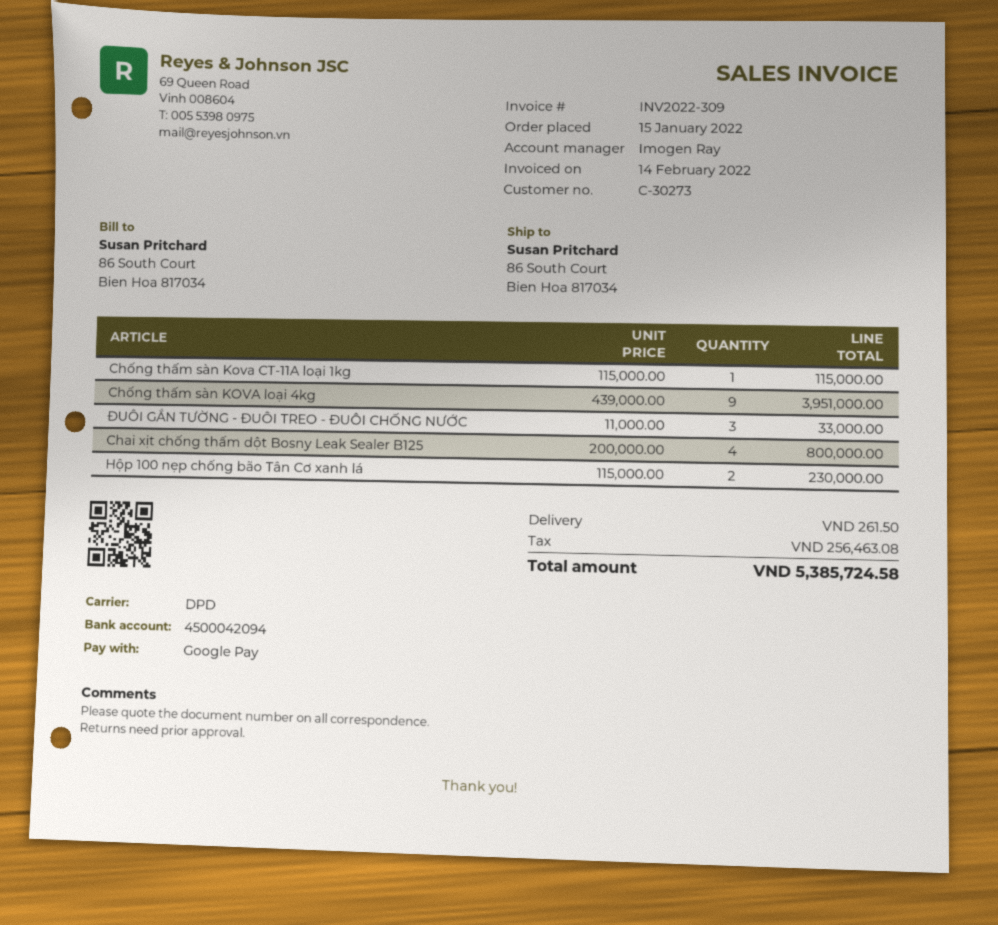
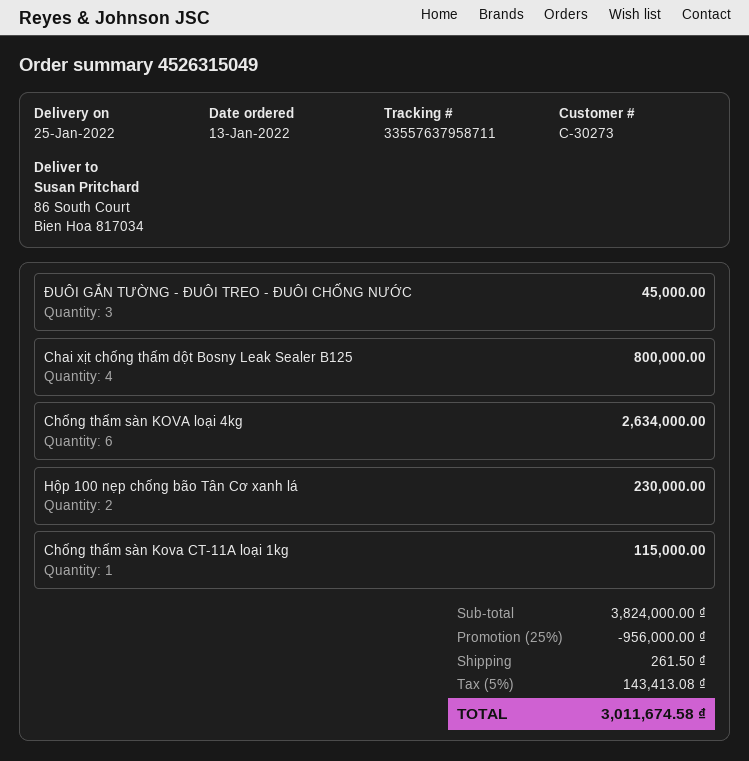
order date: 2022-01-15 -> 2022-01-13
Chống thấm sàn KOVA loại 4kg: 9 for 3951000.00 -> 6 for 2634000.00
ĐUÔI GẮN TƯỜNG - ĐUÔI TREO - ĐUÔI CHỐNG NƯỚC: 3 for 33000.00 -> 3 for 45000.00
discount: none -> 25% = 956000.00
tax: 256463.08 -> 143413.08
total: 5385724.58 -> 3011674.58

